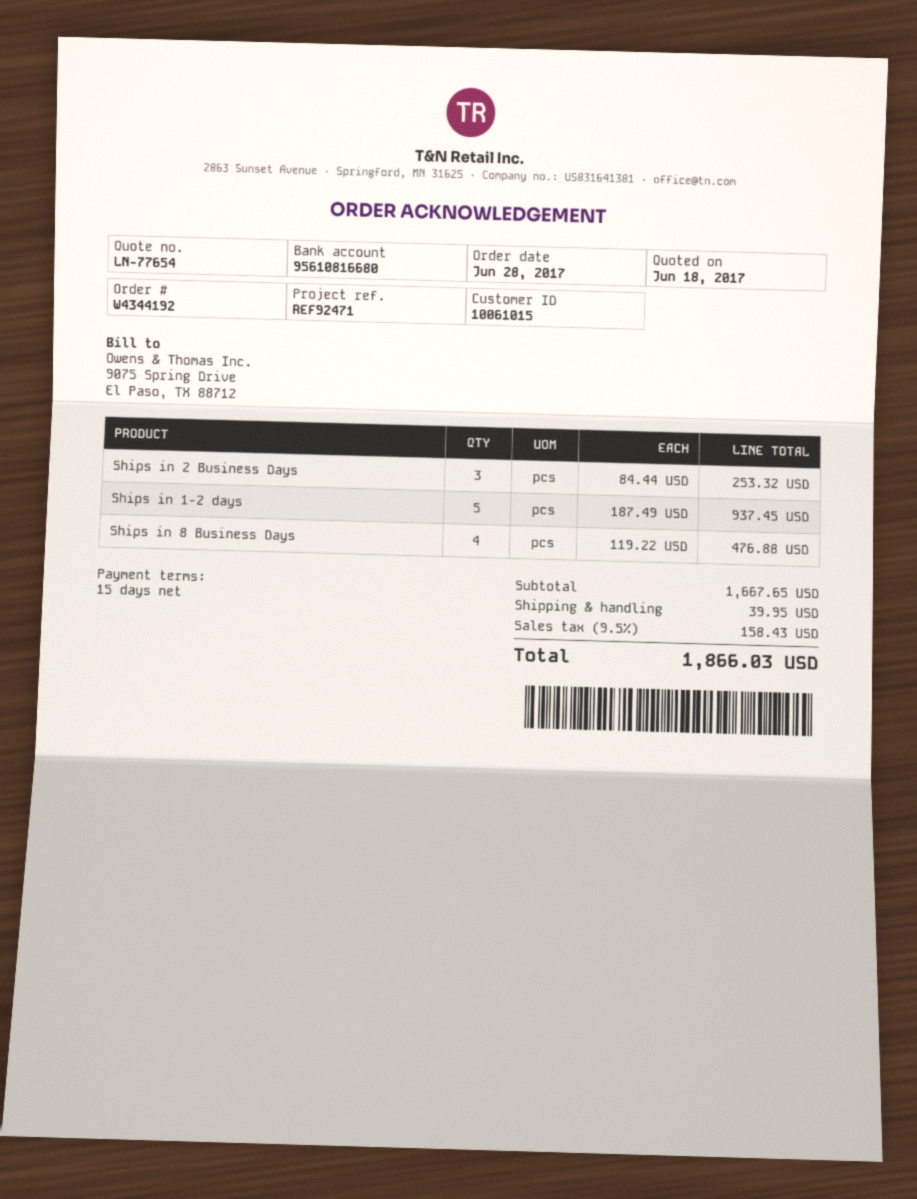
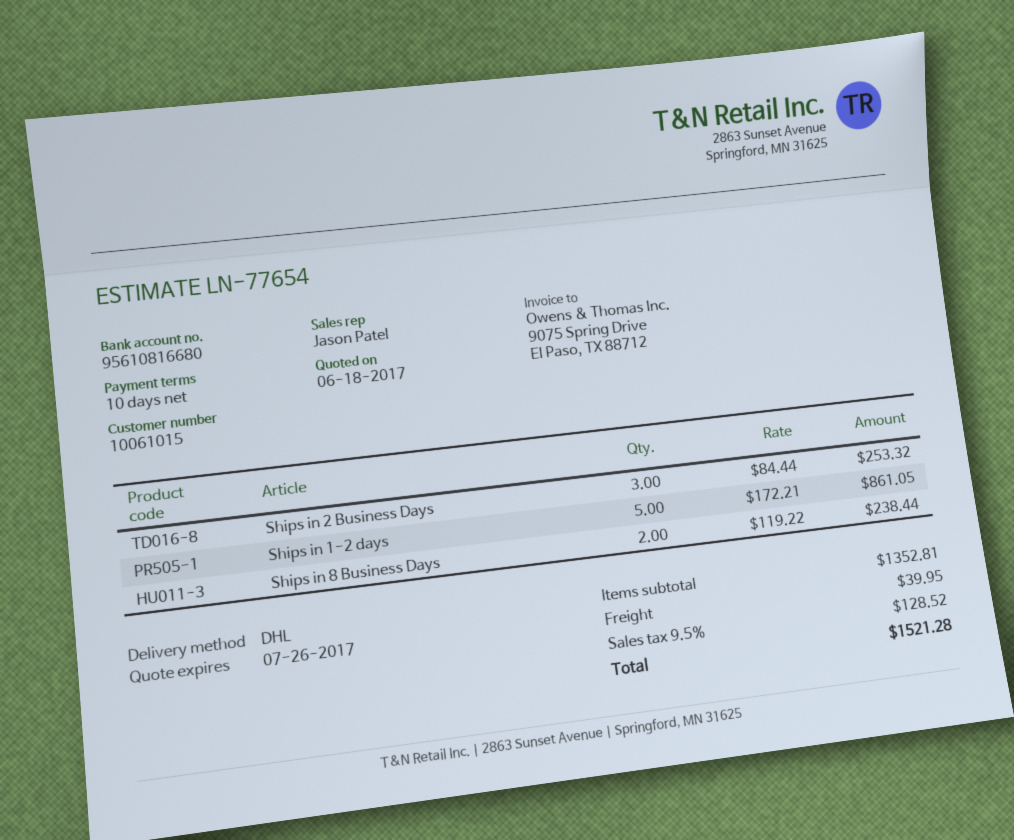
payment terms: 15 days -> 10 days
Ships in 1-2 days: 5 x 187.49 = 937.45 -> 5 x 172.21 = 861.05
Ships in 8 Business Days: 4 x 119.22 = 476.88 -> 2 x 119.22 = 238.44
subtotal: 1667.65 -> 1352.81
tax: 9.5% = 158.43 -> 9.5% = 128.52
total: 1866.03 -> 1521.28

